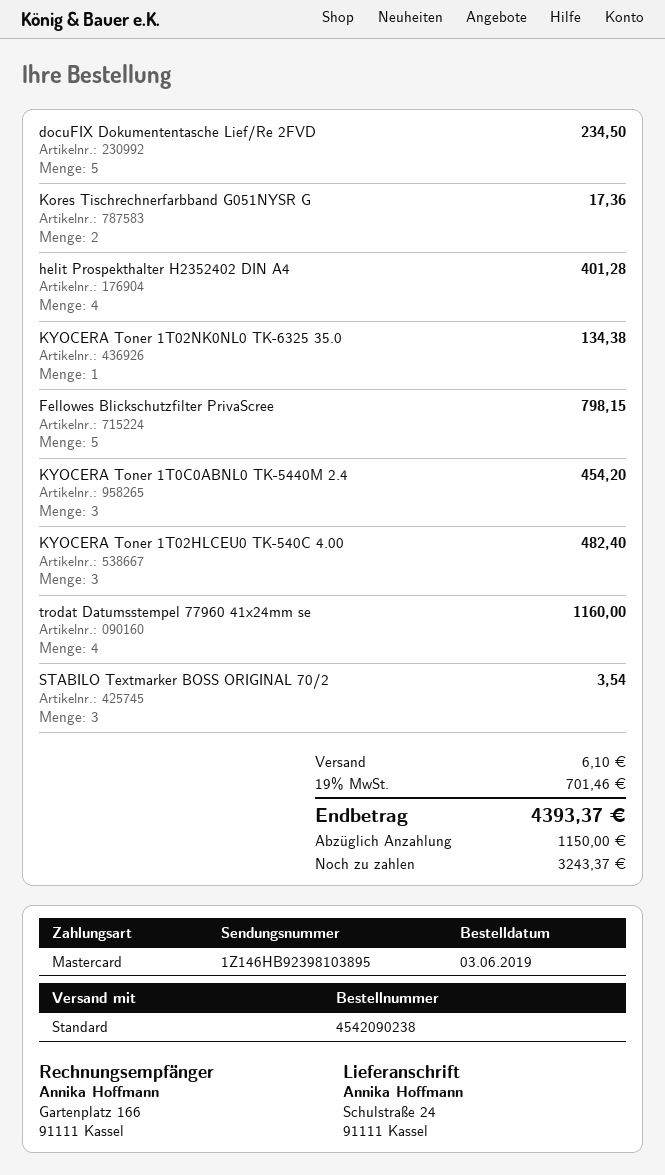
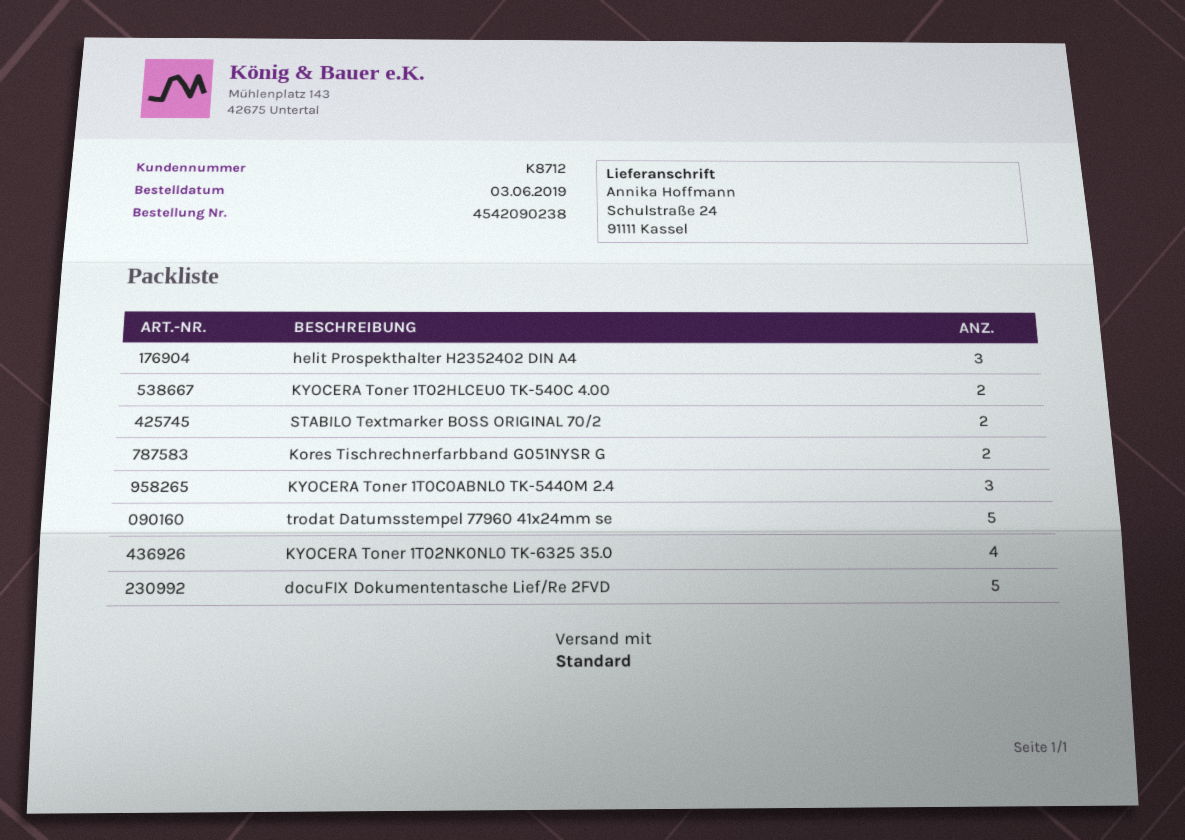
helit Prospekthalter H2352402 DIN A4: 4 -> 3
KYOCERA Toner 1T02NK0NL0 TK-6325 35.0: 1 -> 4
Fellowes Blickschutzfilter PrivaScree: 5 -> none
KYOCERA Toner 1T02HLCEU0 TK-540C 4.00: 3 -> 2
trodat Datumsstempel 77960 41x24mm se: 4 -> 5
STABILO Textmarker BOSS ORIGINAL 70/2: 3 -> 2

